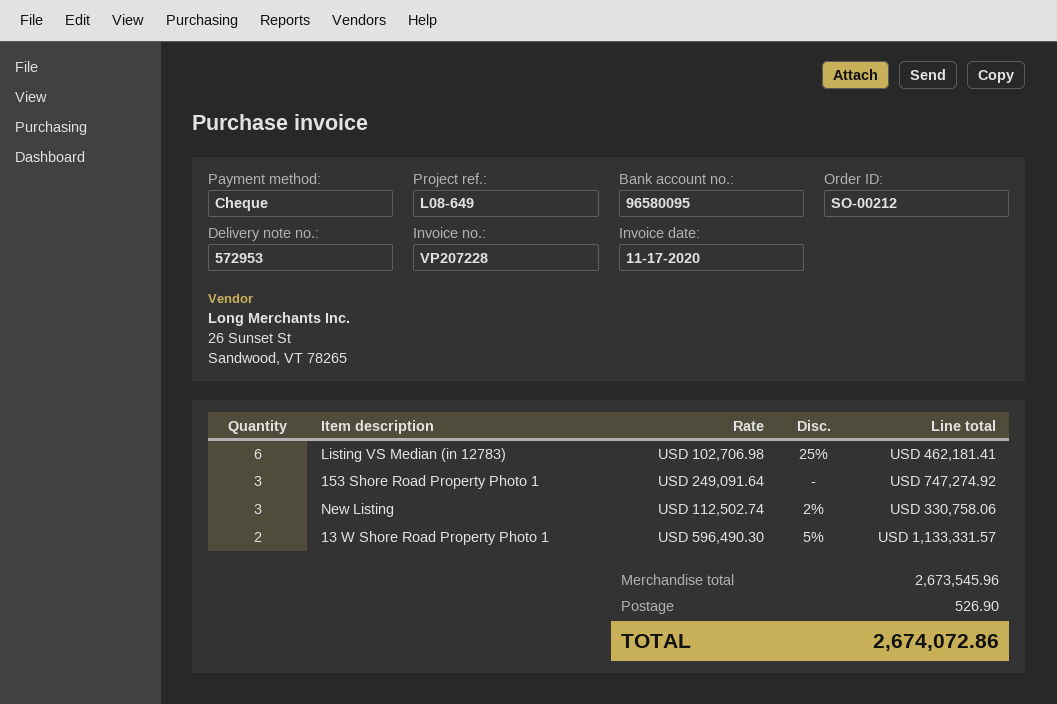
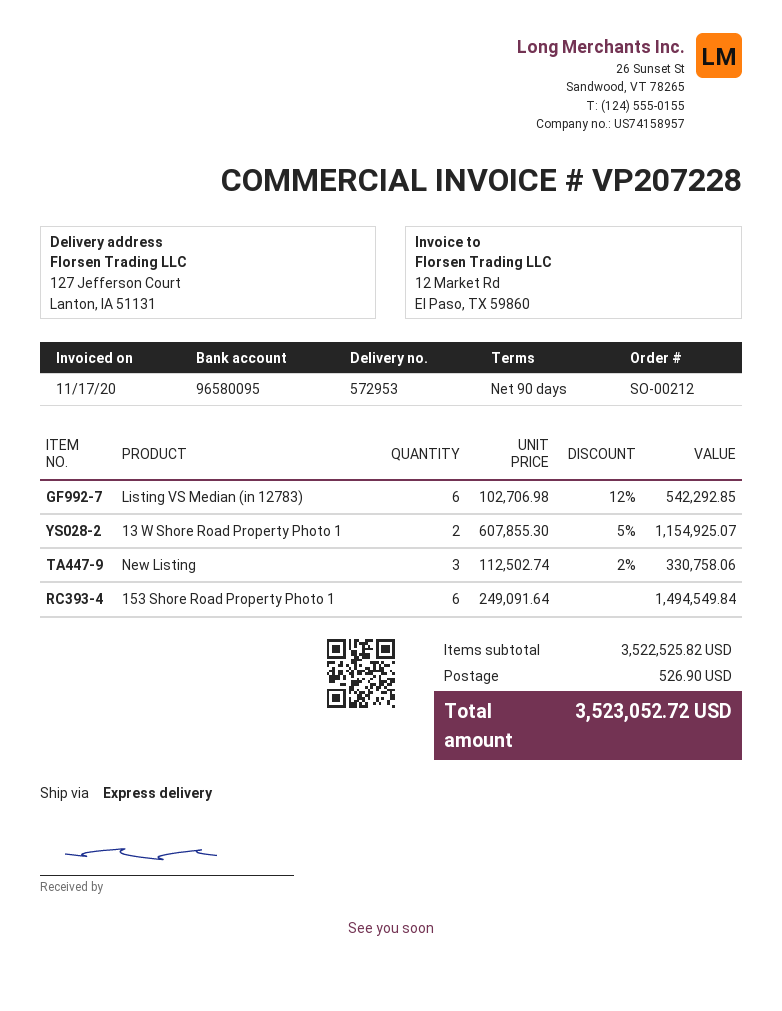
Listing VS Median (in 12783): 6 x 102706.98 - 25% = 462181.41 -> 6 x 102706.98 - 12% = 542292.85
153 Shore Road Property Photo 1: 3 x 249091.64 = 747274.92 -> 6 x 249091.64 = 1494549.84
13 W Shore Road Property Photo 1: 2 x 596490.30 - 5% = 1133331.57 -> 2 x 607855.30 - 5% = 1154925.07
subtotal: 2673545.96 -> 3522525.82
total: 2674072.86 -> 3523052.72

